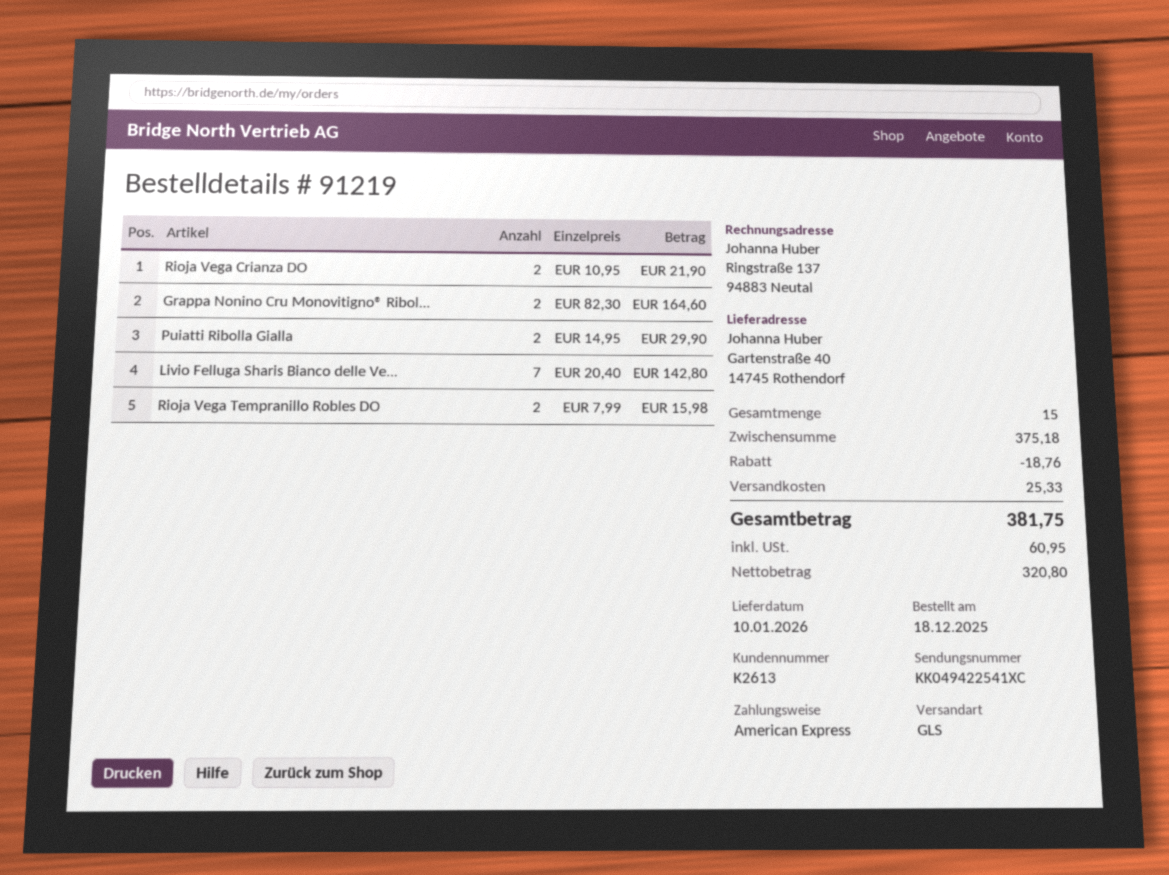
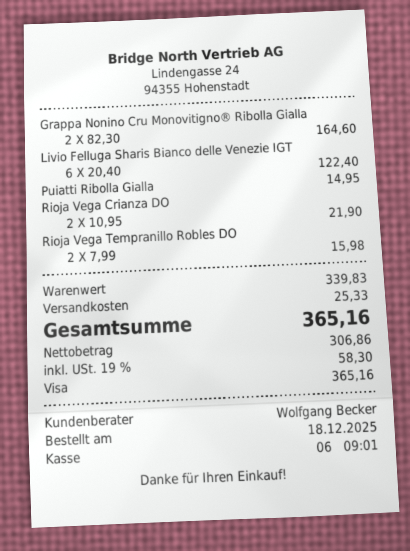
payment method: American Express -> Visa
Puiatti Ribolla Gialla: 2 x 14.95 = 29.90 -> 1 x 14.95 = 14.95
Livio Felluga Sharis Bianco delle Ve...: 7 x 20.40 = 142.80 -> 6 x 20.40 = 122.40
subtotal: 375.18 -> 339.83
discount: 18.76 -> none
net: 320.80 -> 306.86
tax: 60.95 -> 58.30
total: 381.75 -> 365.16

